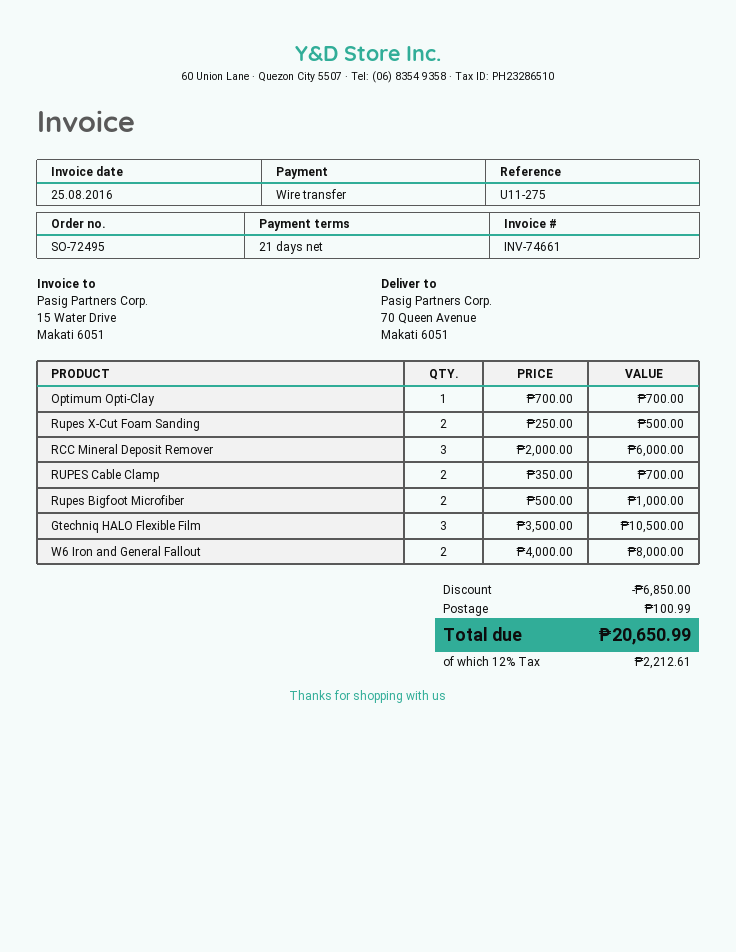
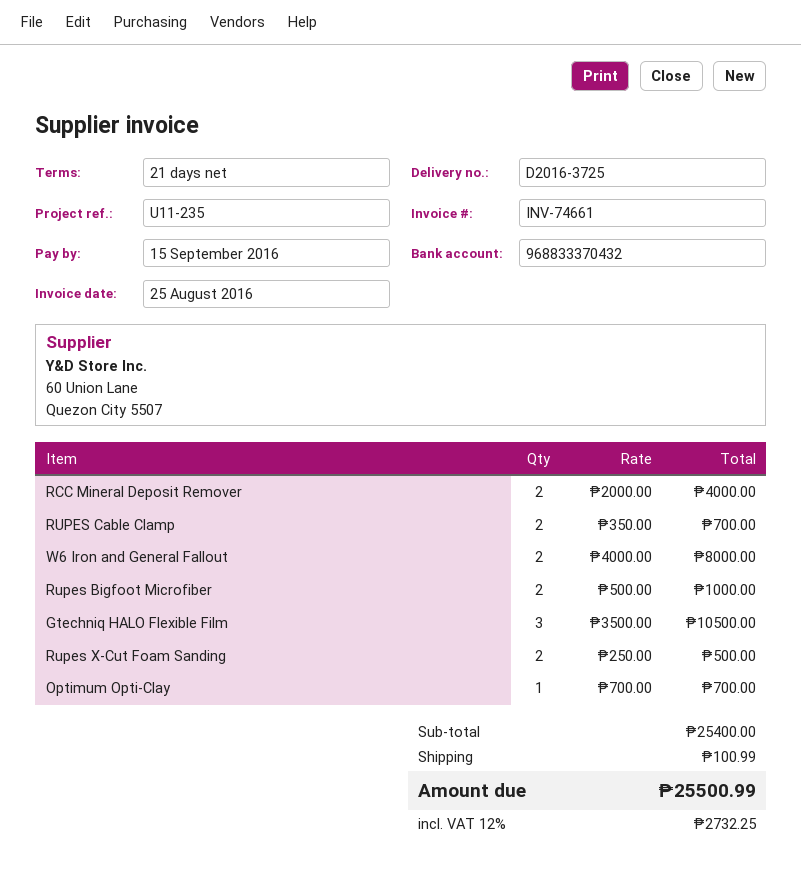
reference: U11-275 -> U11-235
RCC Mineral Deposit Remover: 3 x 2000.00 = 6000.00 -> 2 x 2000.00 = 4000.00
discount: 6850.00 -> none
tax: 12% = 2212.61 -> 12% = 2732.25
total: 20650.99 -> 25500.99

